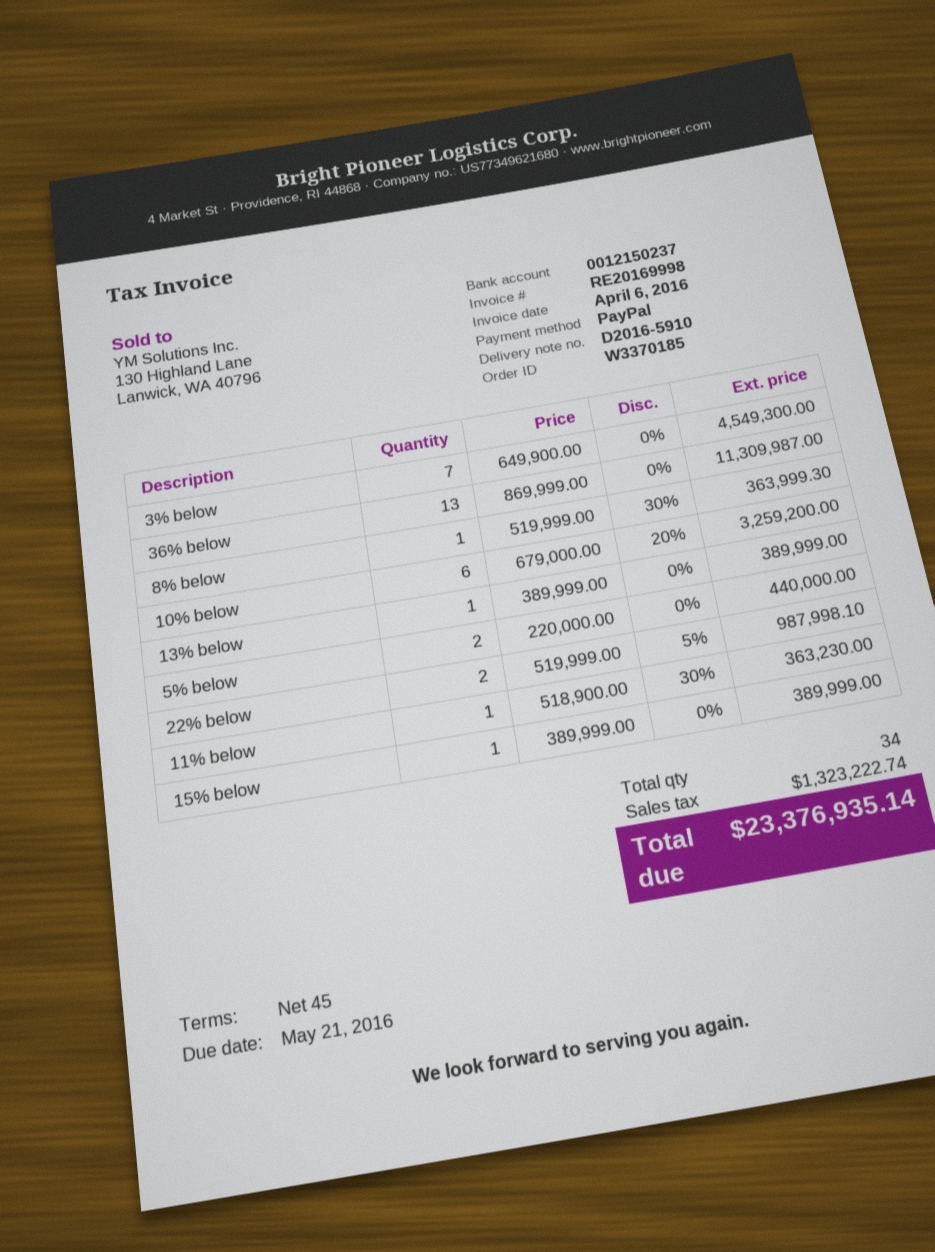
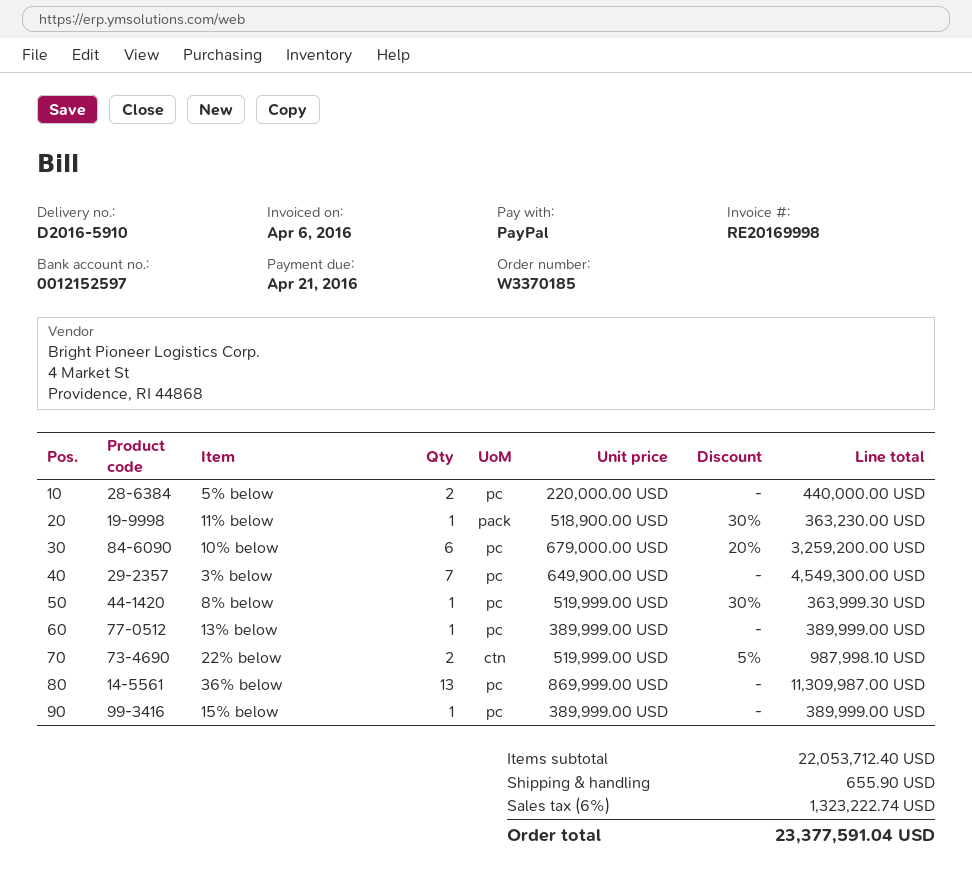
due date: 2016-05-21 -> 2016-04-21
bank account: 0012150237 -> 0012152597
shipping: none -> 655.90
total: 23376935.14 -> 23377591.04

